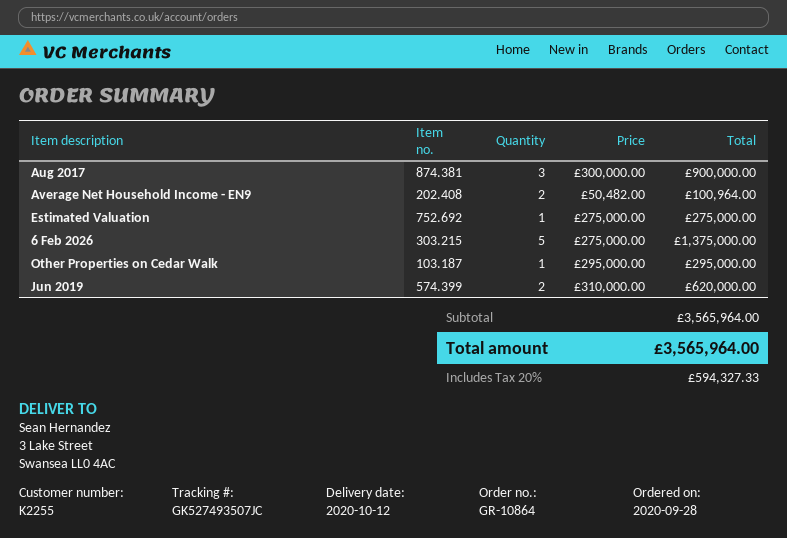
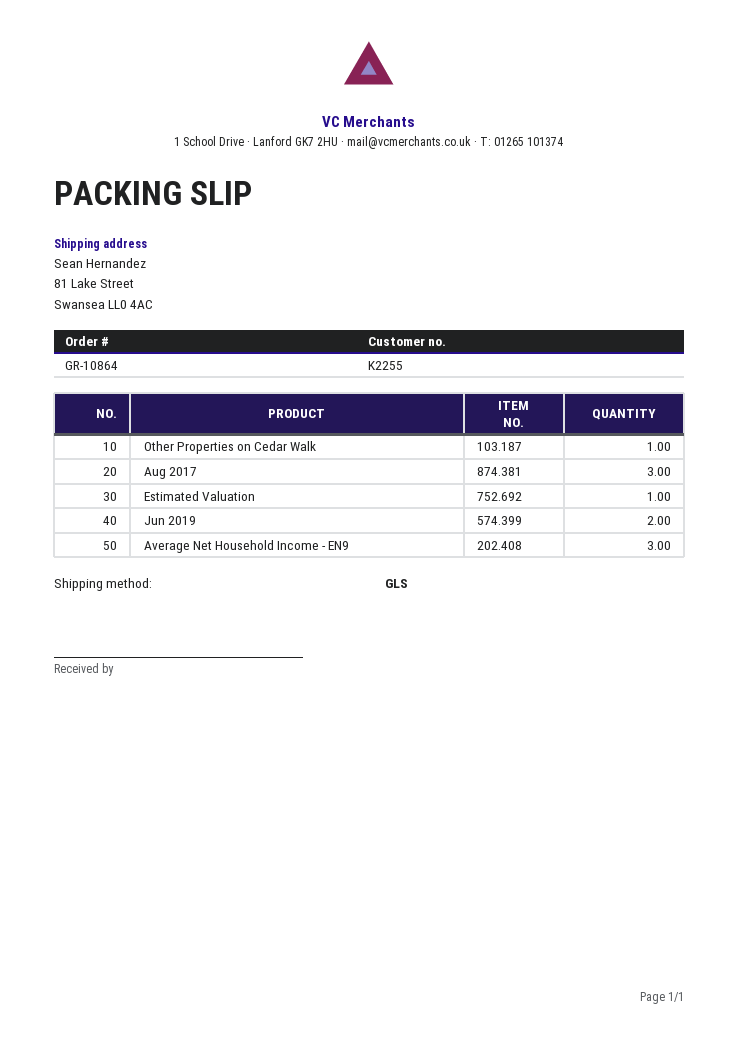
ship to: 3 Lake Street, Swansea LL0 4AC -> 81 Lake Street, Swansea LL0 4AC
Average Net Household Income - EN9: 2 -> 3
6 Feb 2026: 5 -> none

